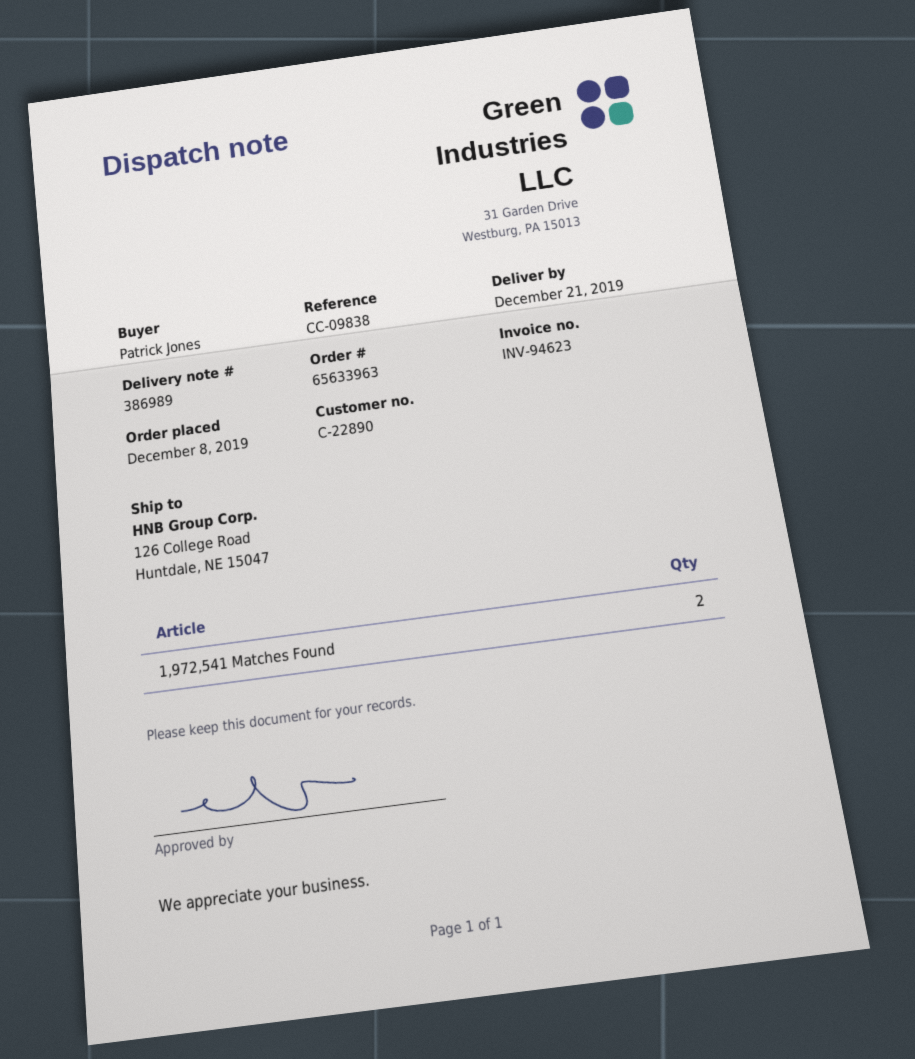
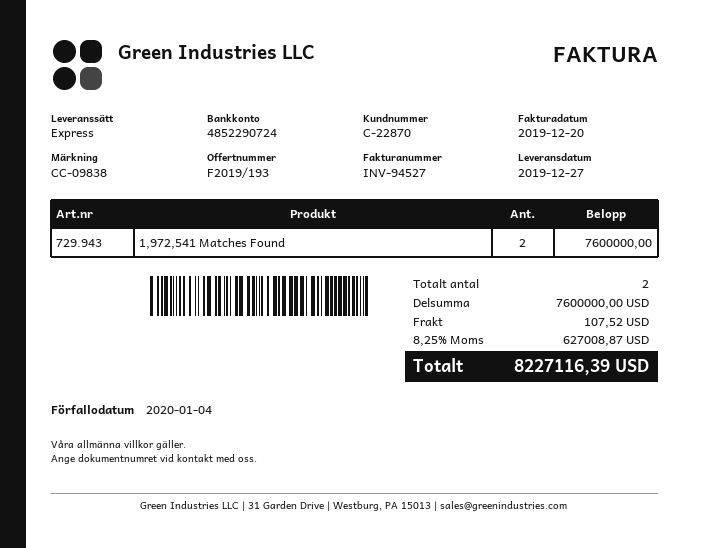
delivery date: 2019-12-21 -> 2019-12-27
invoice number: INV-94623 -> INV-94527
customer number: C-22890 -> C-22870

